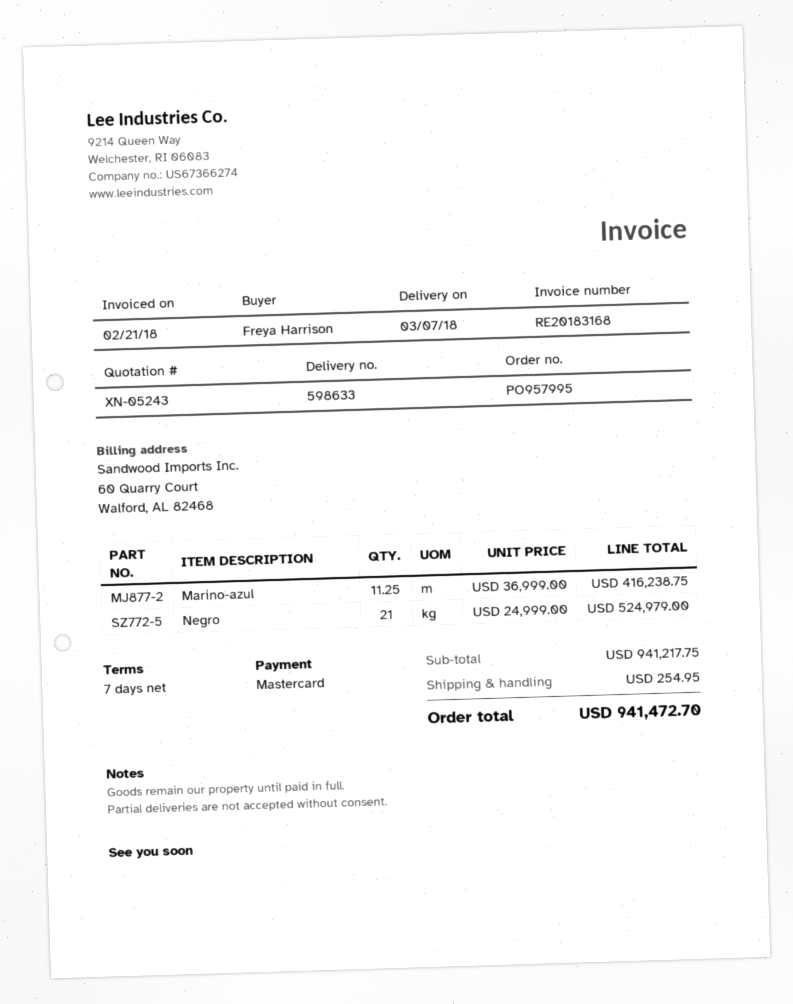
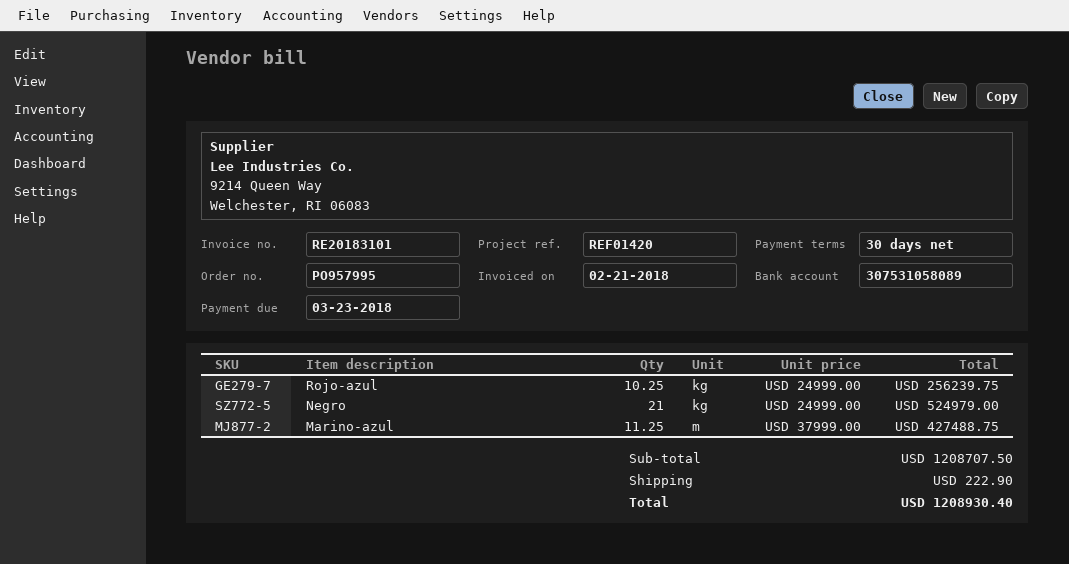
invoice number: RE20183168 -> RE20183101
payment terms: 7 days -> 30 days
Marino-azul: 11.25 x 36999.00 = 416238.75 -> 11.25 x 37999.00 = 427488.75
Rojo-azul: none -> 10.25 x 24999.00 = 256239.75
subtotal: 941217.75 -> 1208707.50
shipping: 254.95 -> 222.90
total: 941472.70 -> 1208930.40

